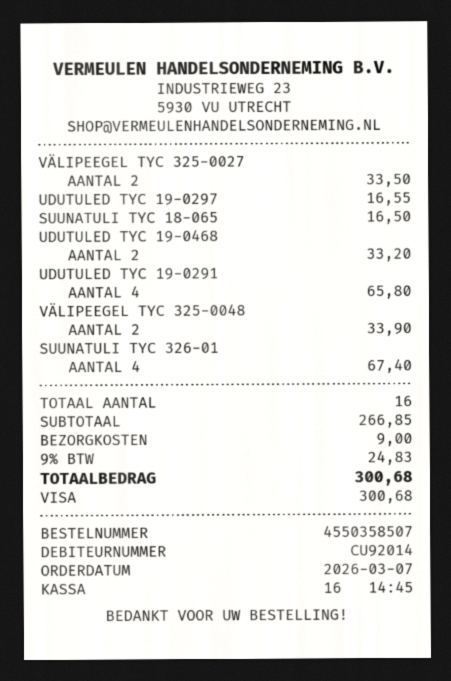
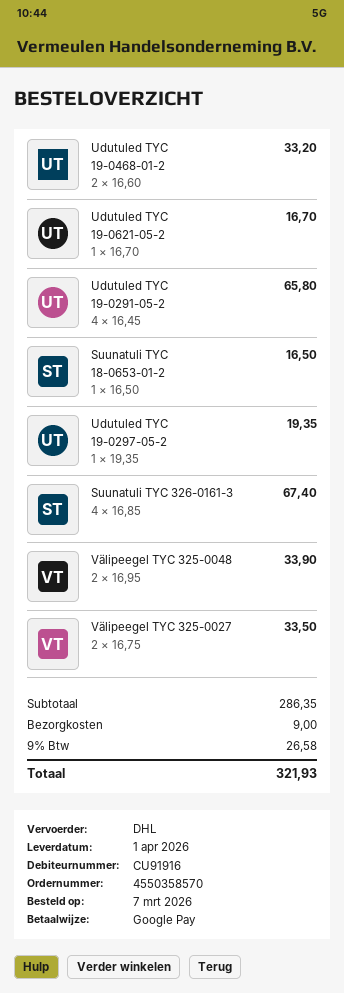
order number: 4550358507 -> 4550358570
customer number: CU92014 -> CU91916
payment method: Visa -> Google Pay
UDUTULED TYC 19-0297: 1 for 16.55 -> 1 for 19.35
Udutuled TYC 19-0621-05-2: none -> 1 for 16.70
subtotal: 266.85 -> 286.35
tax: 9% = 24.83 -> 9% = 26.58
total: 300.68 -> 321.93

